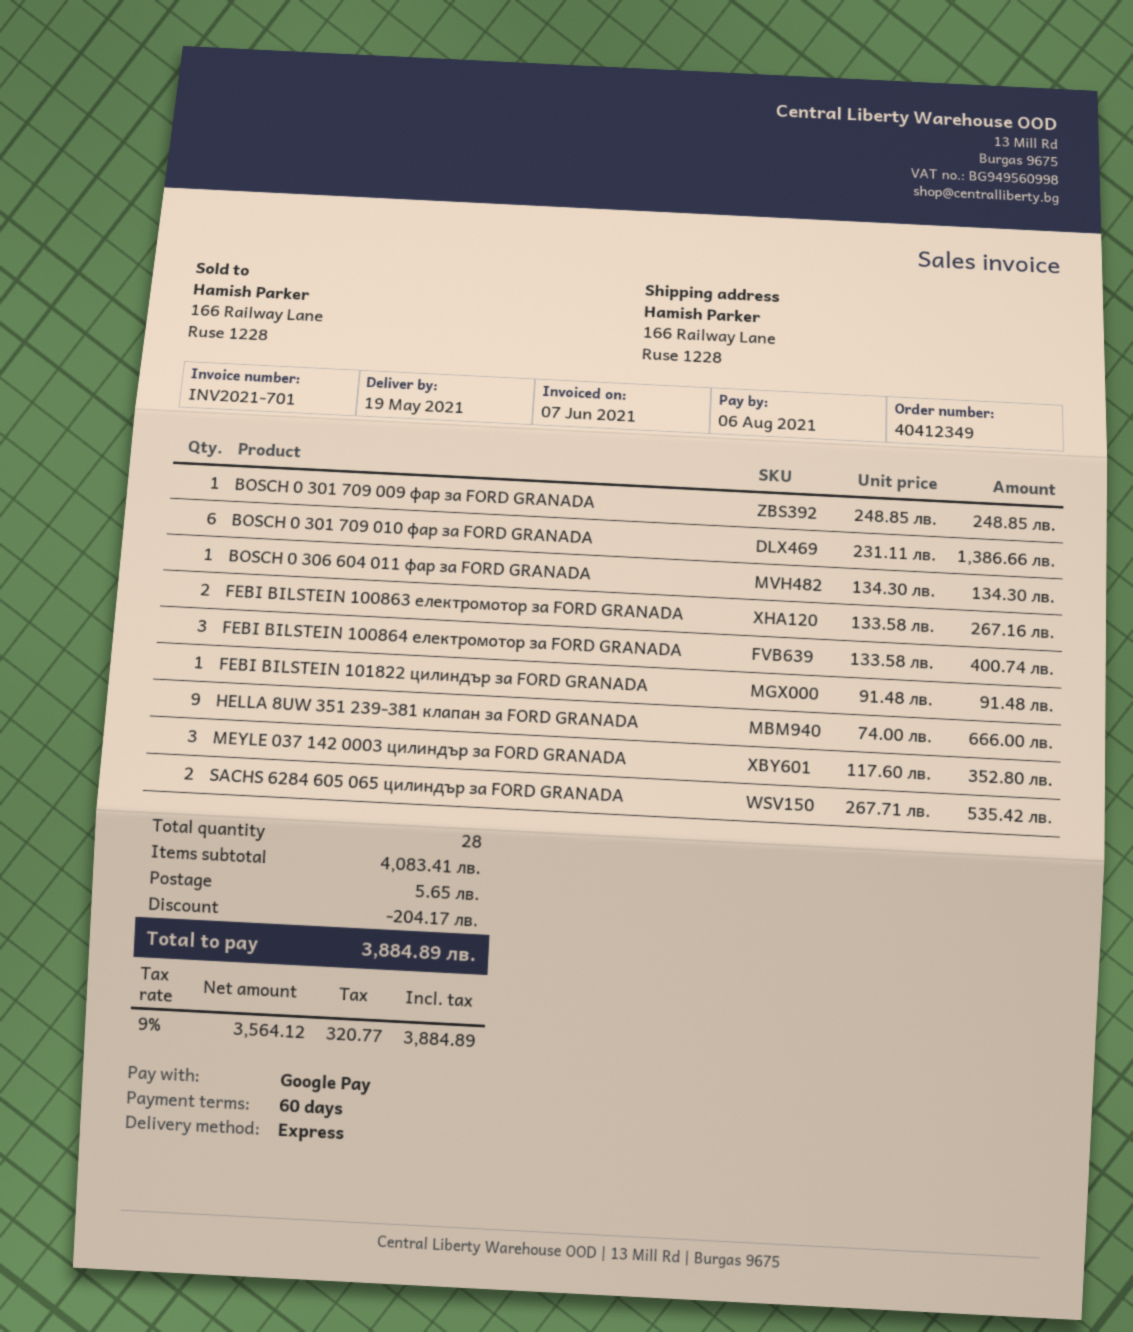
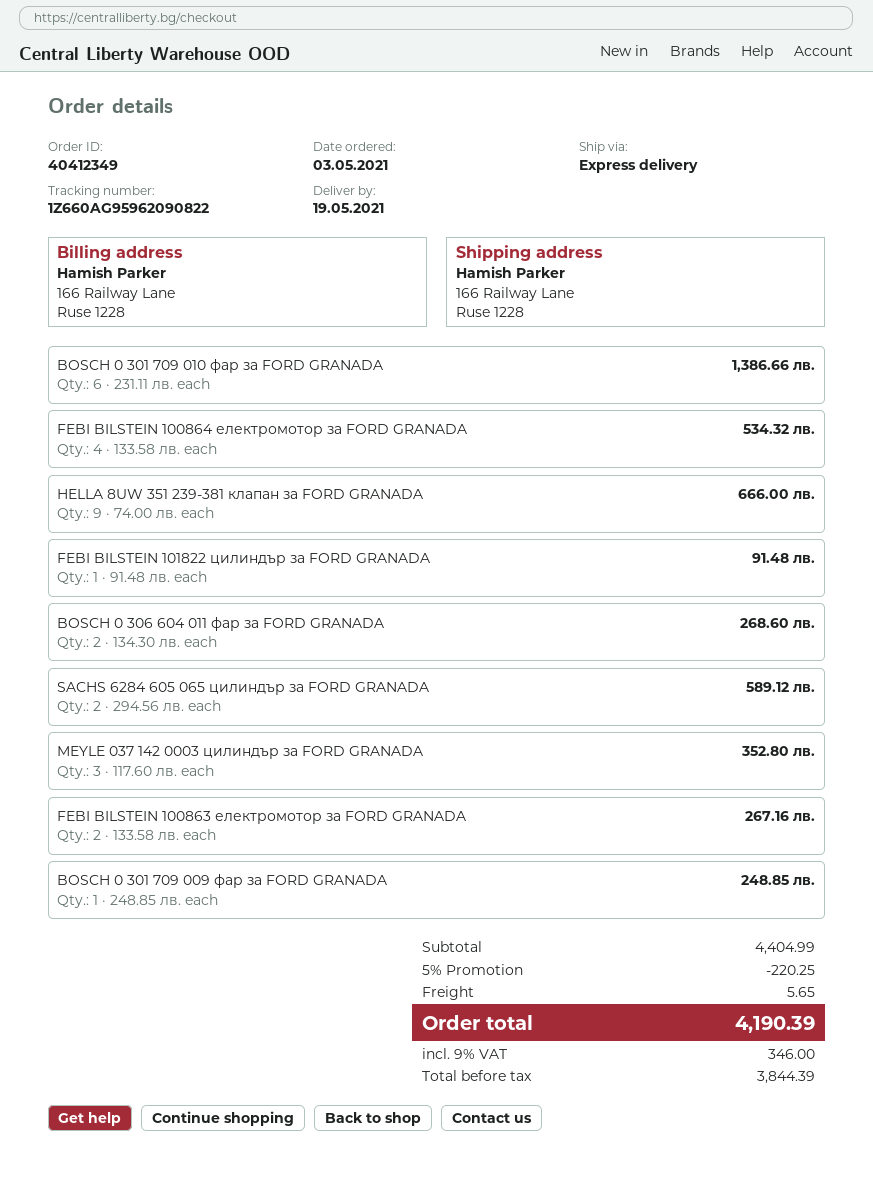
BOSCH 0 306 604 011 фар за FORD GRANADA: 1 x 134.30 = 134.30 -> 2 x 134.30 = 268.60
FEBI BILSTEIN 100864 електромотор за FORD GRANADA: 3 x 133.58 = 400.74 -> 4 x 133.58 = 534.32
SACHS 6284 605 065 цилиндър за FORD GRANADA: 2 x 267.71 = 535.42 -> 2 x 294.56 = 589.12
subtotal: 4083.41 -> 4404.99
discount: 204.17 -> 220.25
net: 3564.12 -> 3844.39
tax: 9% = 320.77 -> 9% = 346.00
total: 3884.89 -> 4190.39

